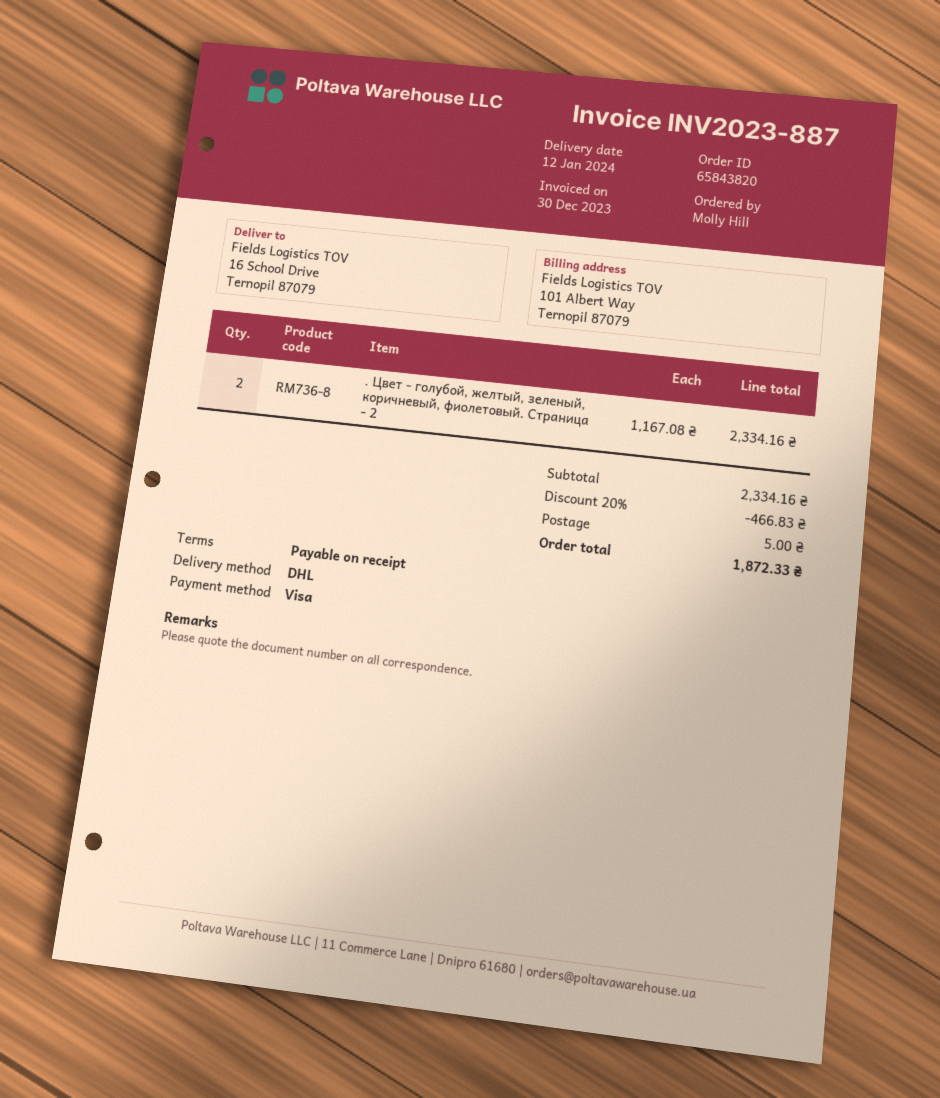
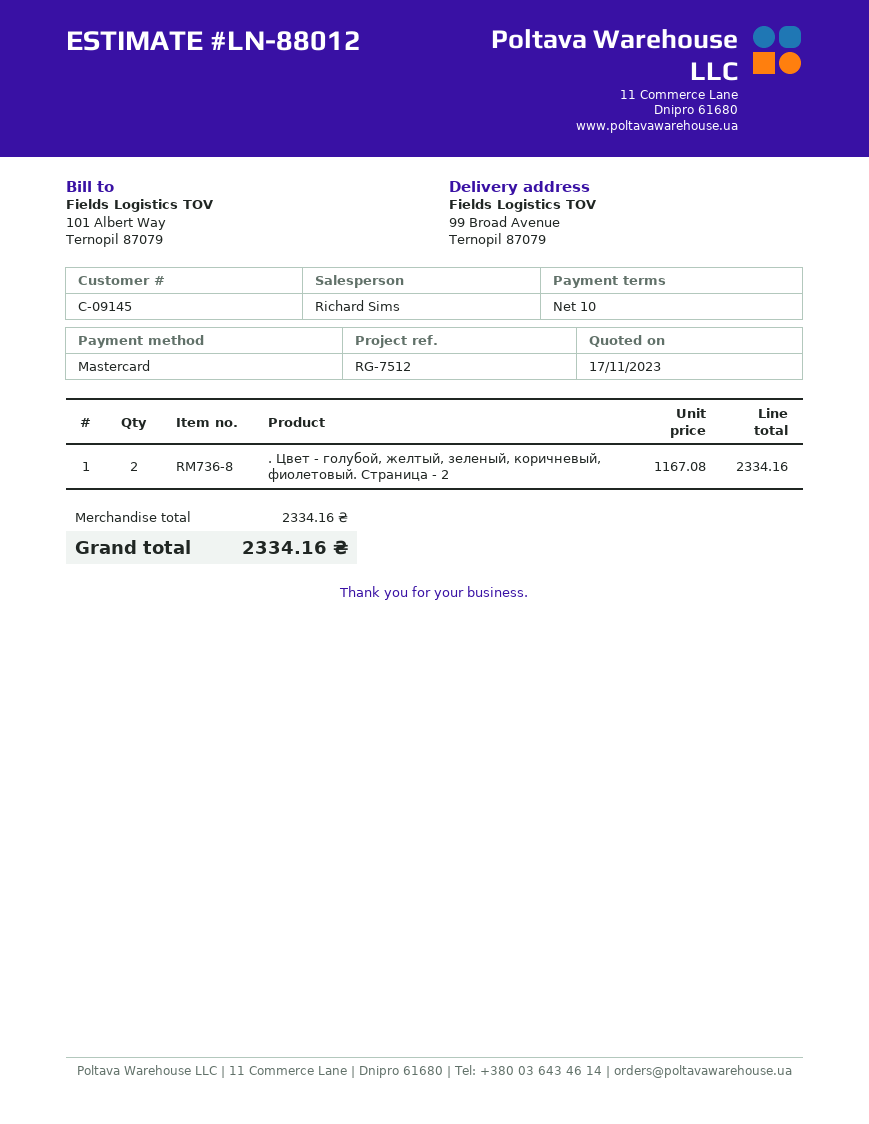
payment terms: on receipt -> 10 days
payment method: Visa -> Mastercard
ship to: 16 School Drive, Ternopil 87079 -> 99 Broad Avenue, Ternopil 87079
discount: 20% = 466.83 -> none
shipping: 5.00 -> none
total: 1872.33 -> 2334.16

